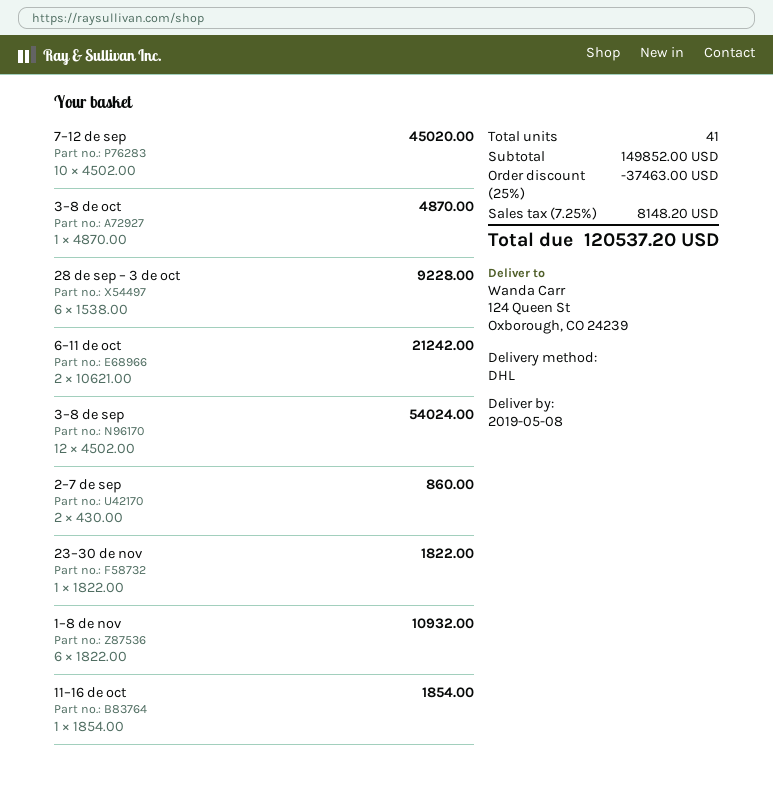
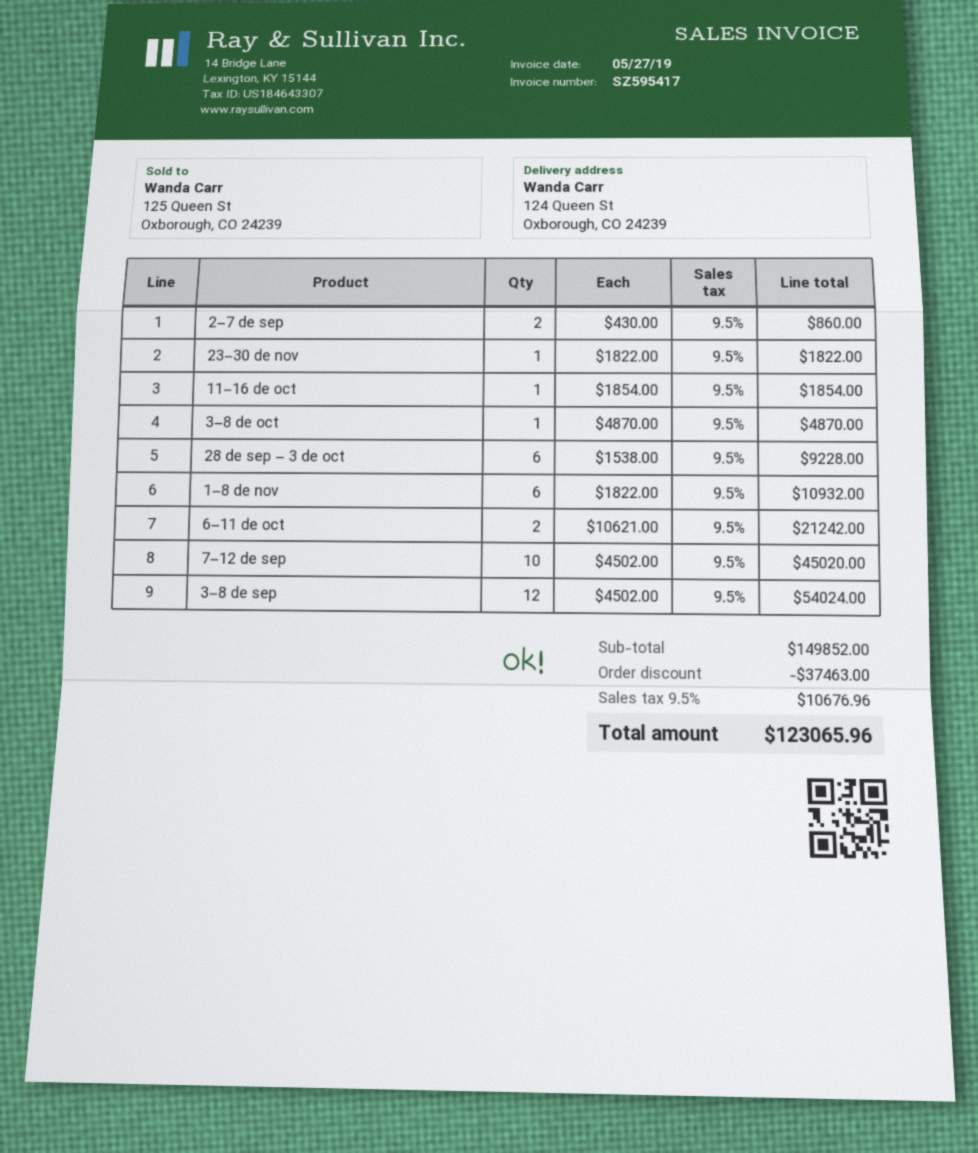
tax: 7.25% = 8148.20 -> 9.5% = 10676.96
total: 120537.20 -> 123065.96

